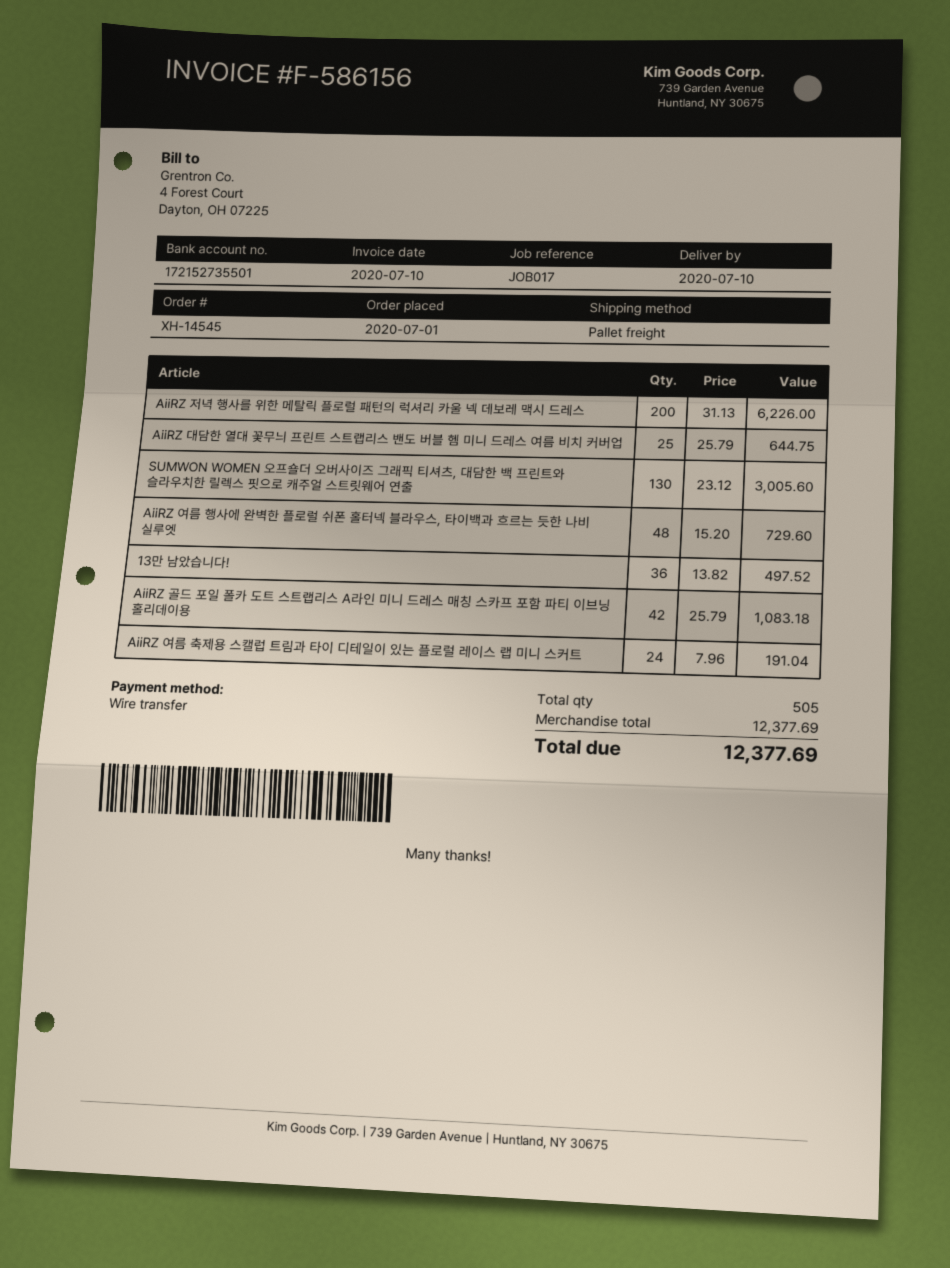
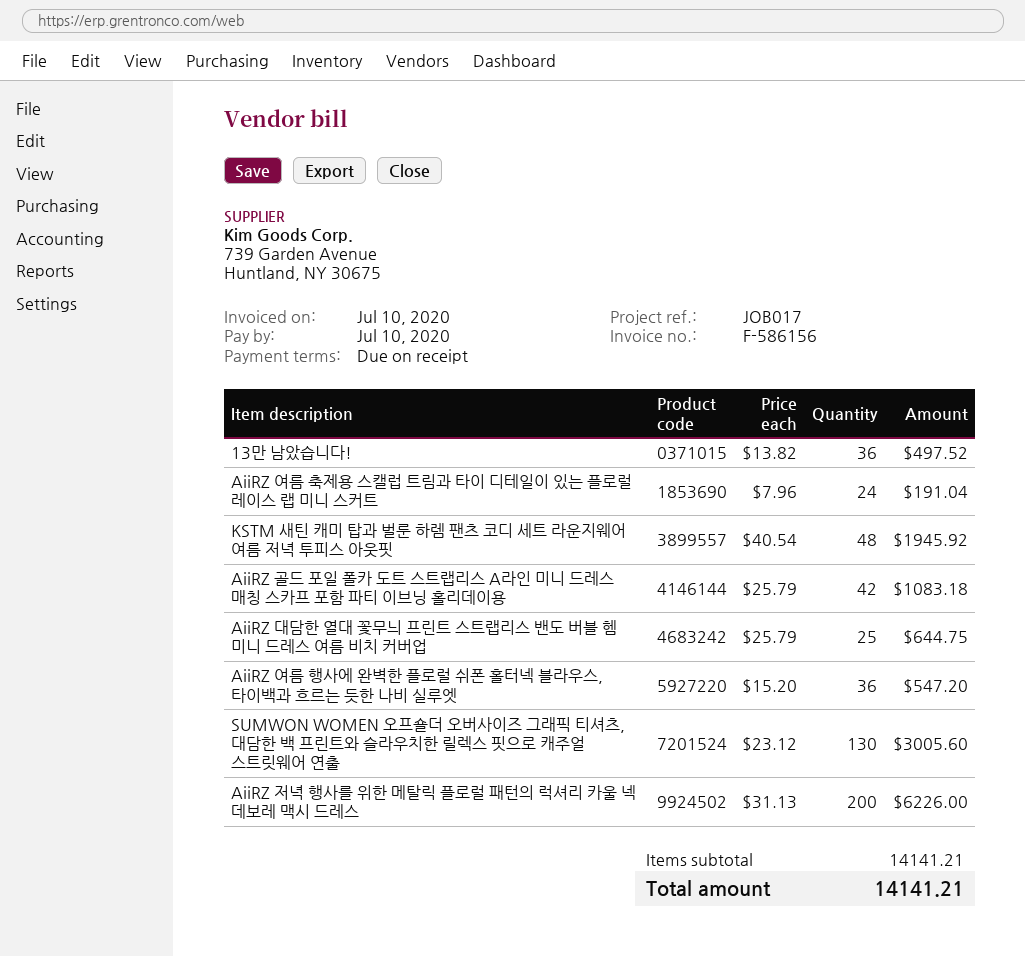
AiiRZ 여름 행사에 완벽한 플로럴 쉬폰 홀터넥 블라우스, 타이백과 흐르는 듯한 나비 실루엣: 48 x 15.20 = 729.60 -> 36 x 15.20 = 547.20
KSTM 새틴 캐미 탑과 벌룬 하렘 팬츠 코디 세트 라운지웨어 여름 저녁 투피스 아웃핏: none -> 48 x 40.54 = 1945.92
subtotal: 12377.69 -> 14141.21
total: 12377.69 -> 14141.21

